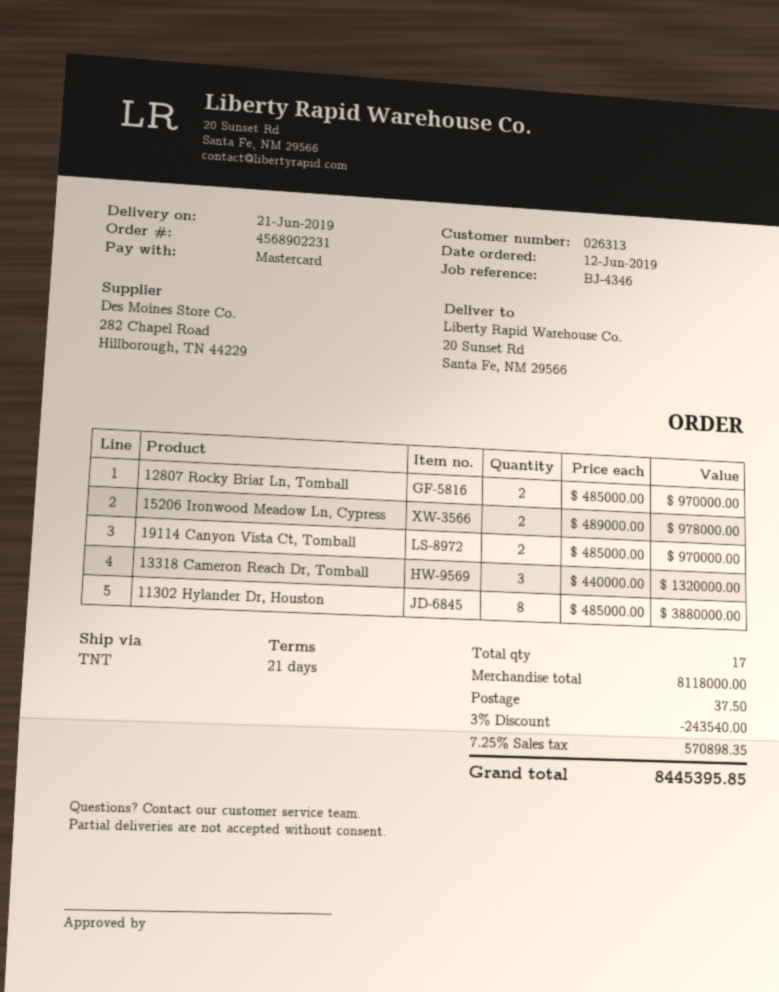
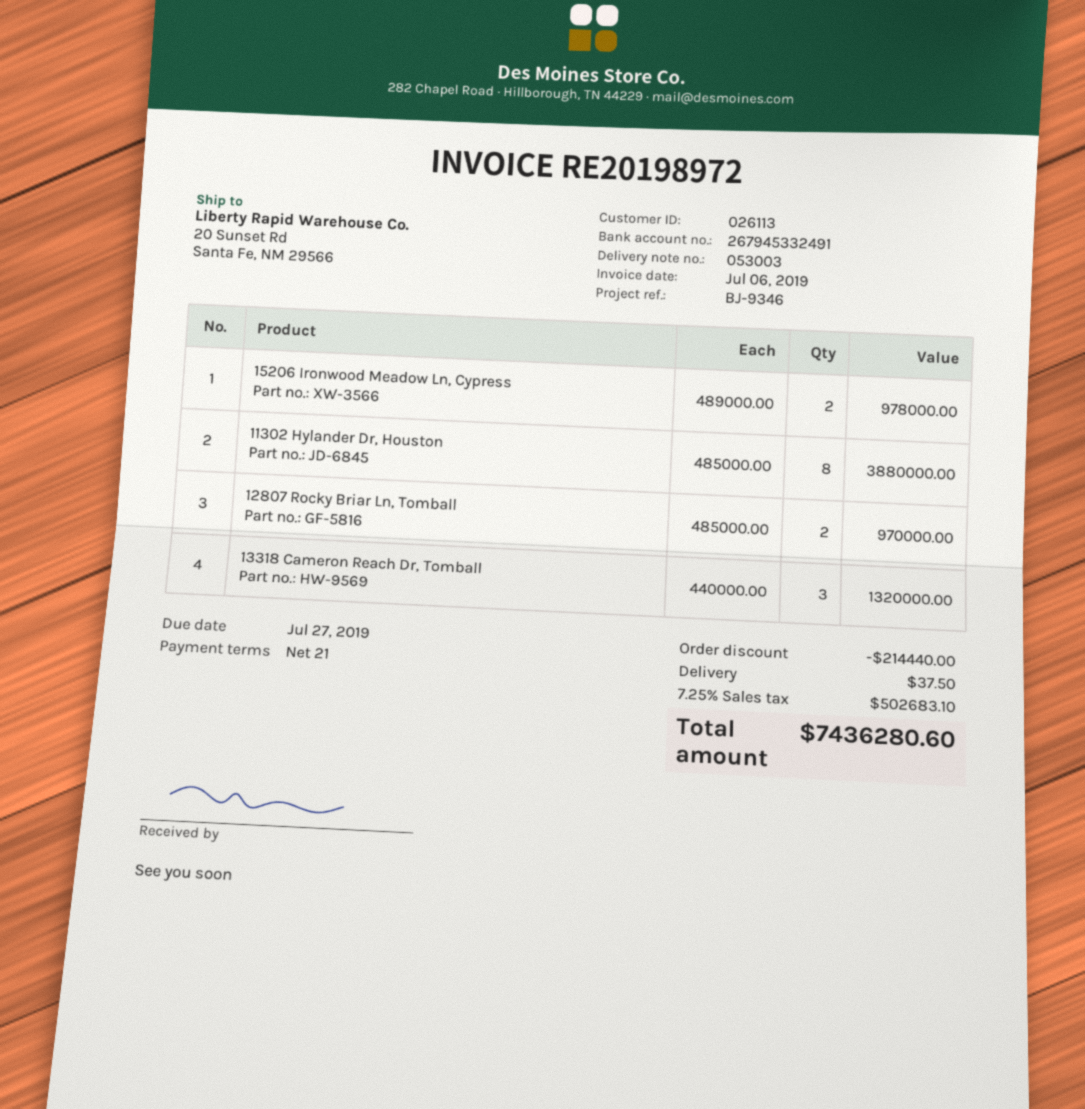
customer number: 026313 -> 026113
reference: BJ-4346 -> BJ-9346
19114 Canyon Vista Ct, Tomball: 2 x 485000.00 = 970000.00 -> none
discount: 243540.00 -> 214440.00
tax: 7.25% = 570898.35 -> 7.25% = 502683.10
total: 8445395.85 -> 7436280.60

